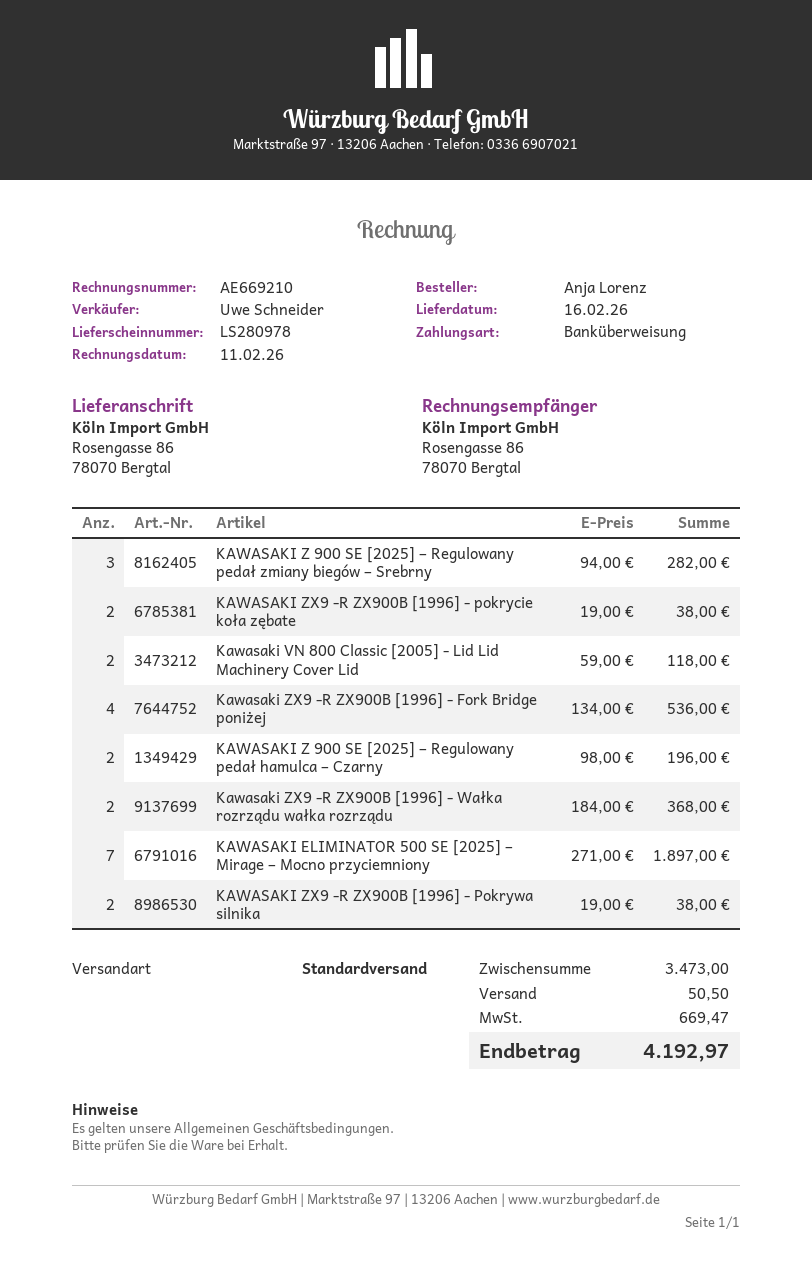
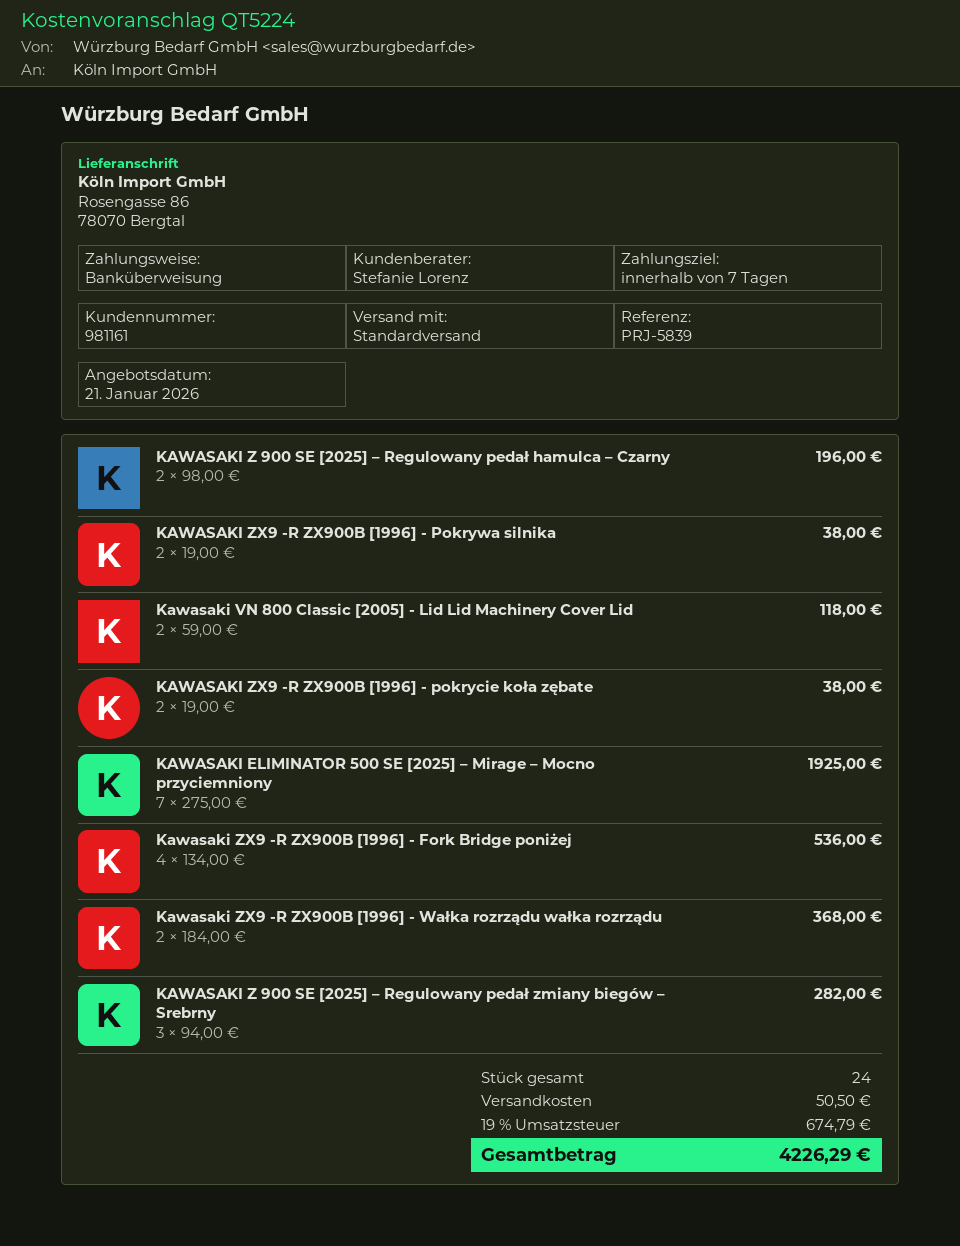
sales rep: Uwe Schneider -> Stefanie Lorenz
KAWASAKI ELIMINATOR 500 SE [2025] – Mirage – Mocno przyciemniony: 7 x 271.00 = 1897.00 -> 7 x 275.00 = 1925.00
tax: 669.47 -> 674.79
total: 4192.97 -> 4226.29

